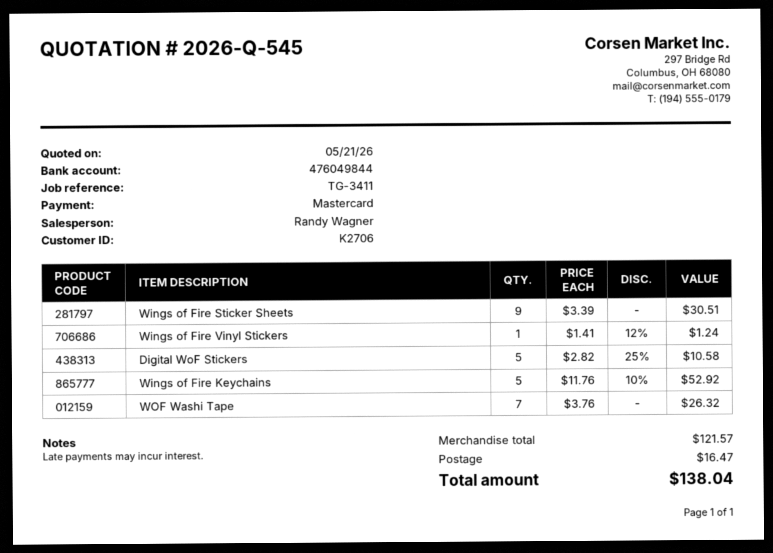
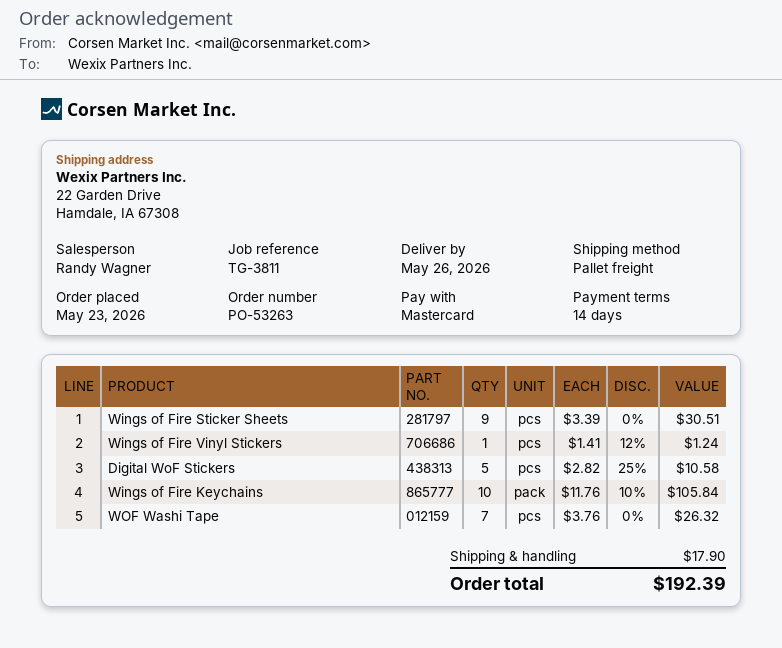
reference: TG-3411 -> TG-3811
Wings of Fire Keychains: 5 x 11.76 - 10% = 52.92 -> 10 x 11.76 - 10% = 105.84
shipping: 16.47 -> 17.90
total: 138.04 -> 192.39

